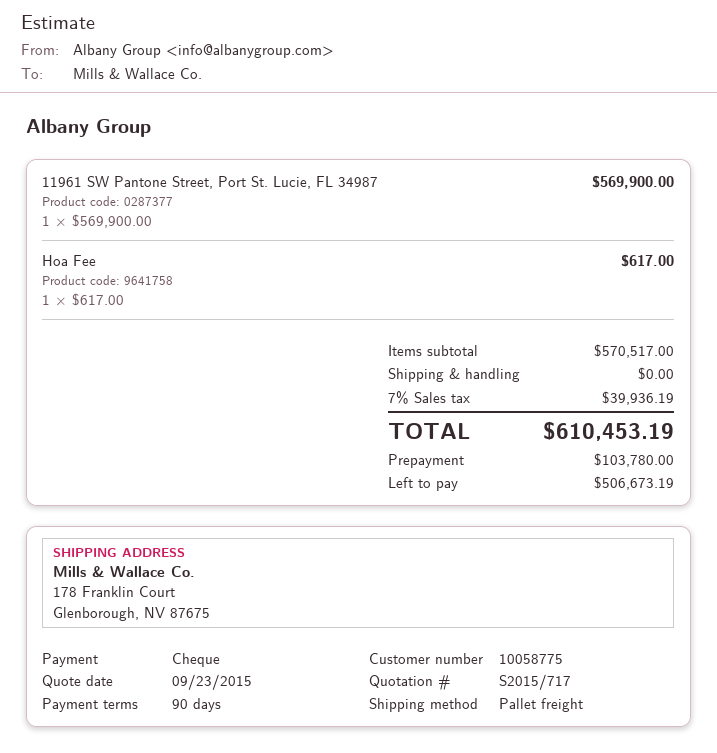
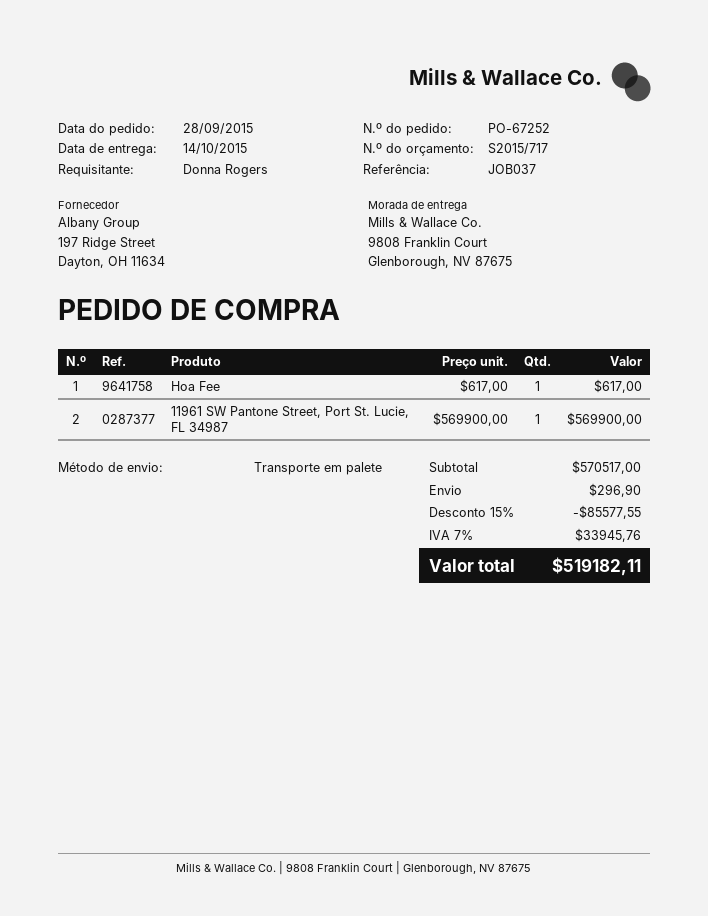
ship to: 178 Franklin Court, Glenborough, NV 87675 -> 9808 Franklin Court, Glenborough, NV 87675
discount: none -> 15% = 85577.55
shipping: 0.00 -> 296.90
tax: 7% = 39936.19 -> 7% = 33945.76
total: 610453.19 -> 519182.11

